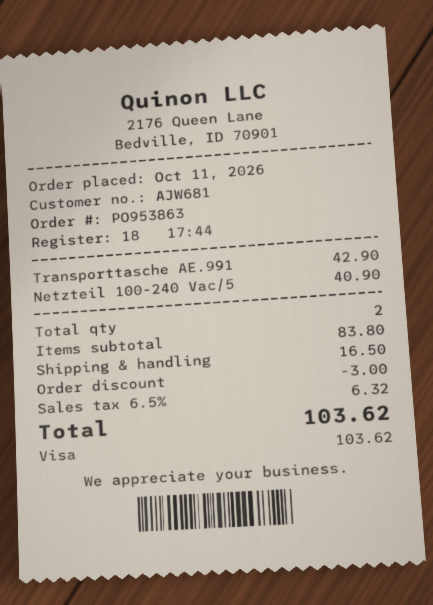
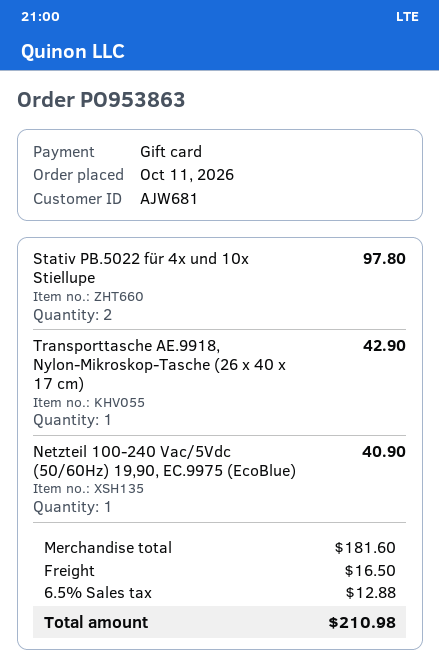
payment method: Visa -> gift card
Stativ PB.5022 für 4x und 10x Stiellupe: none -> 2 for 97.80
subtotal: 83.80 -> 181.60
discount: 3.00 -> none
tax: 6.5% = 6.32 -> 6.5% = 12.88
total: 103.62 -> 210.98

